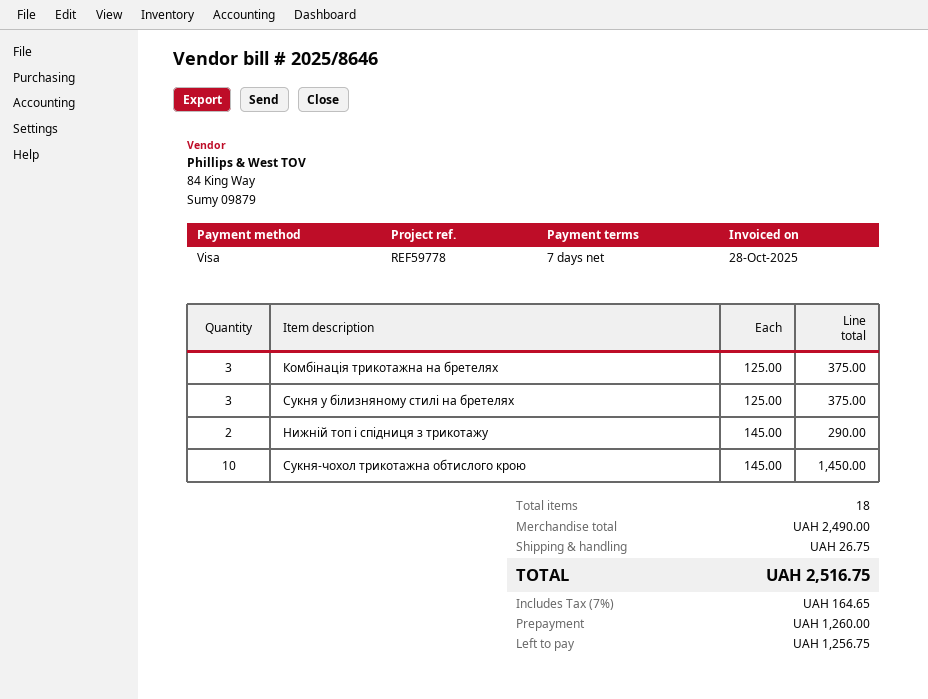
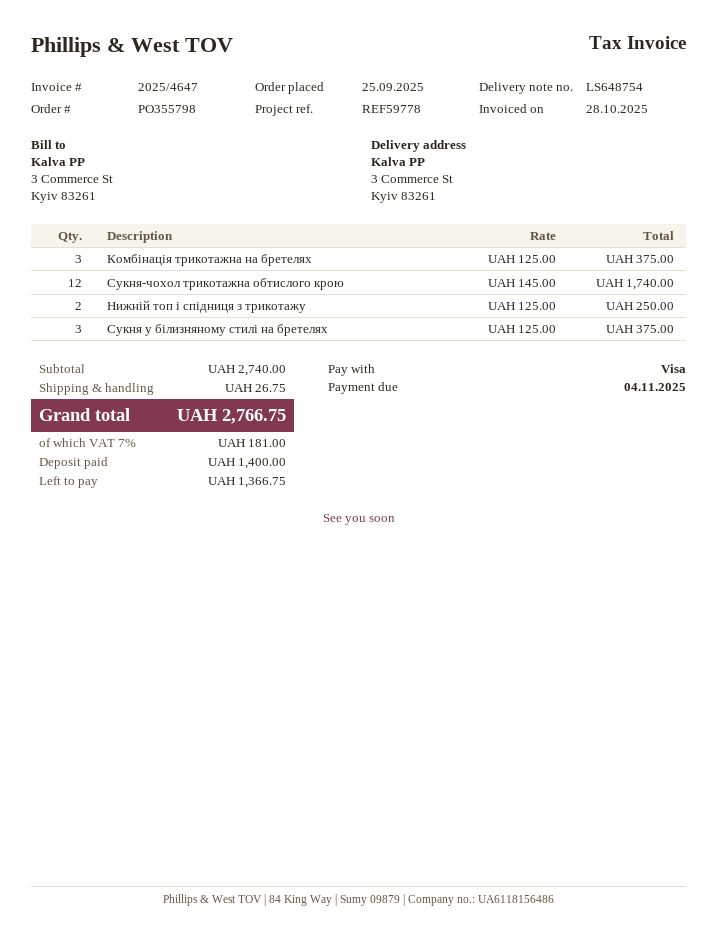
invoice number: 2025/8646 -> 2025/4647
Нижній топ і спідниця з трикотажу: 2 x 145.00 = 290.00 -> 2 x 125.00 = 250.00
Сукня-чохол трикотажна обтислого крою: 10 x 145.00 = 1450.00 -> 12 x 145.00 = 1740.00
subtotal: 2490.00 -> 2740.00
tax: 7% = 164.65 -> 7% = 181.00
total: 2516.75 -> 2766.75
deposit: 1260.00 -> 1400.00
balance: 1256.75 -> 1366.75

